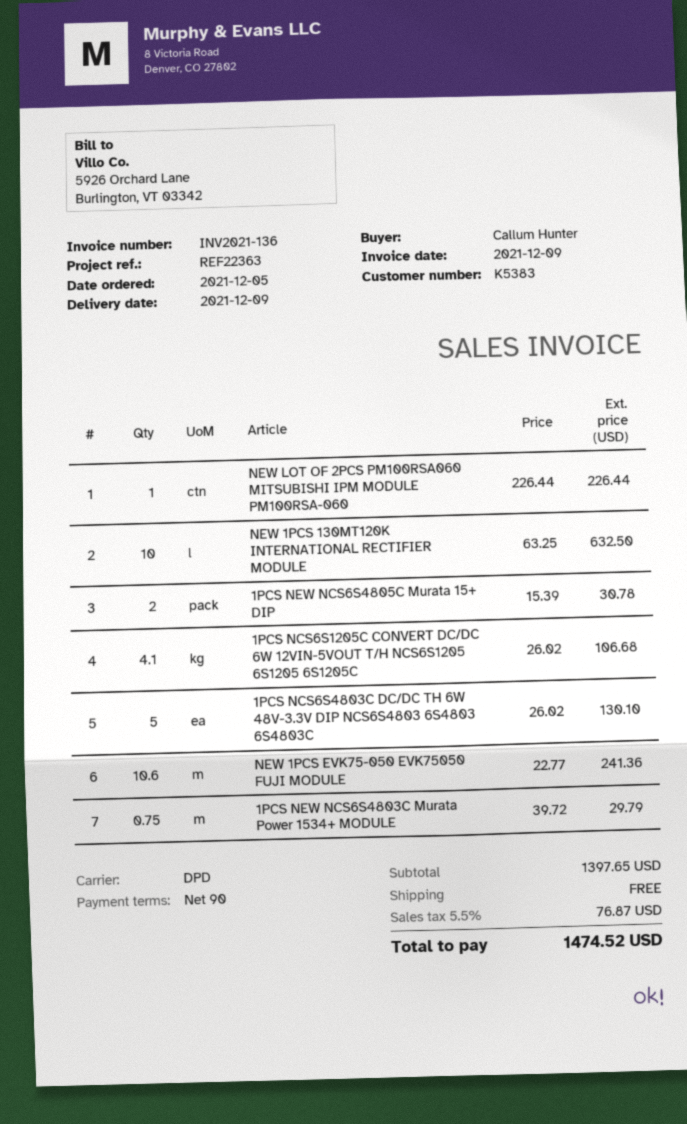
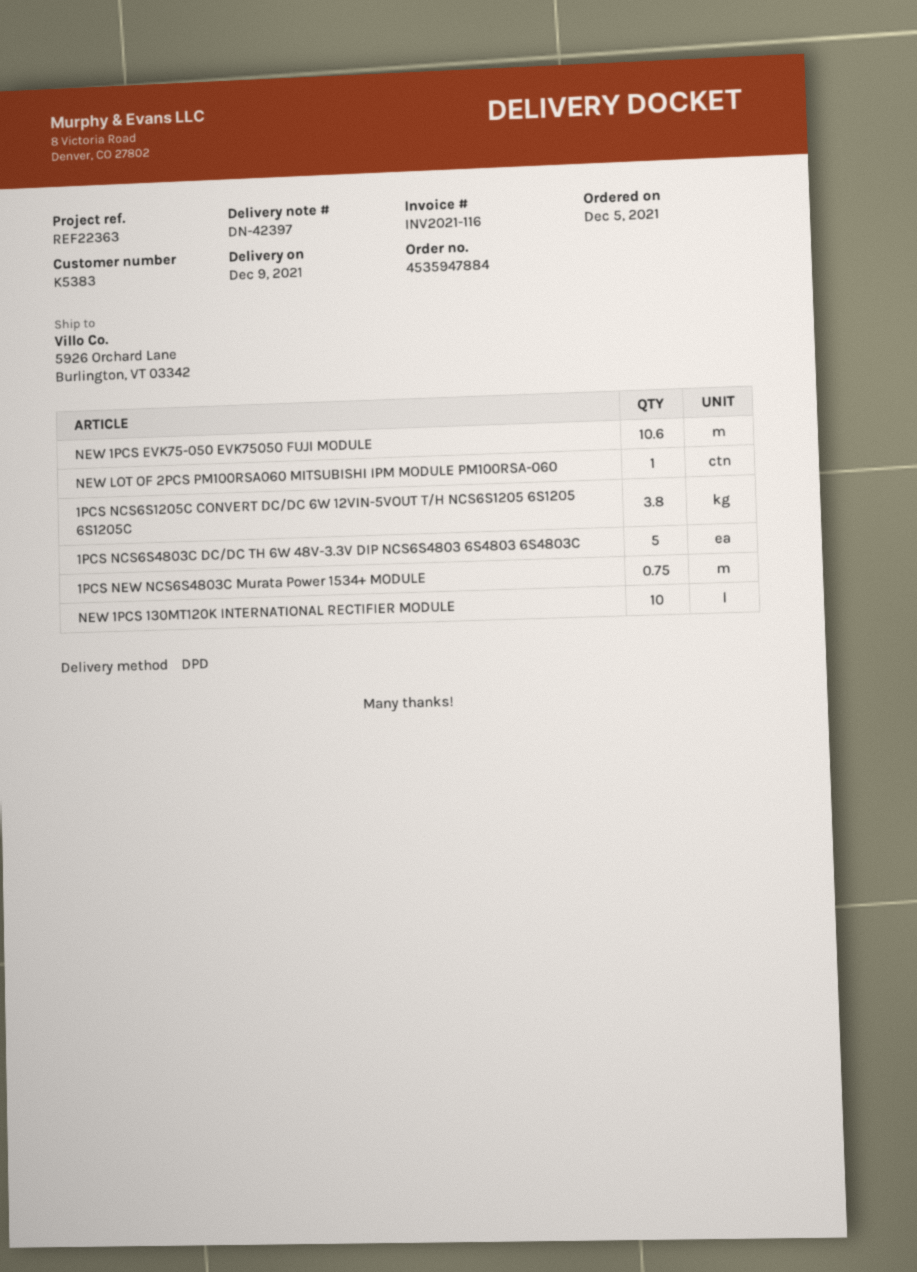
invoice number: INV2021-136 -> INV2021-116
1PCS NEW NCS6S4805C Murata 15+ DIP: 2 -> none
1PCS NCS6S1205C CONVERT DC/DC 6W 12VIN-5VOUT T/H NCS6S1205 6S1205 6S1205C: 4.1 -> 3.8

